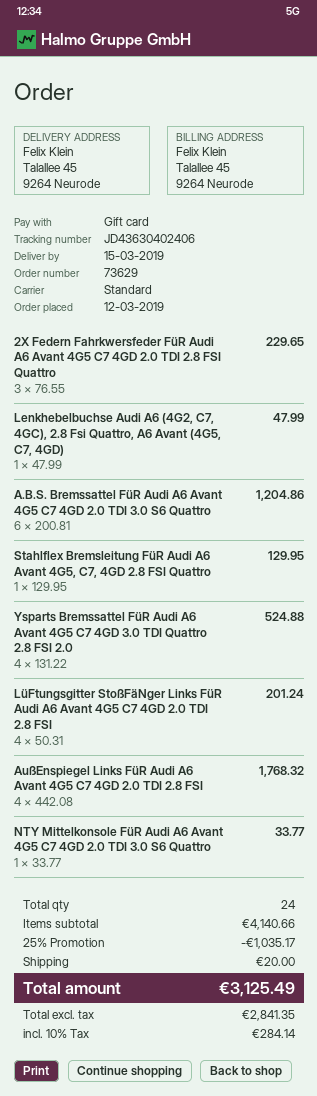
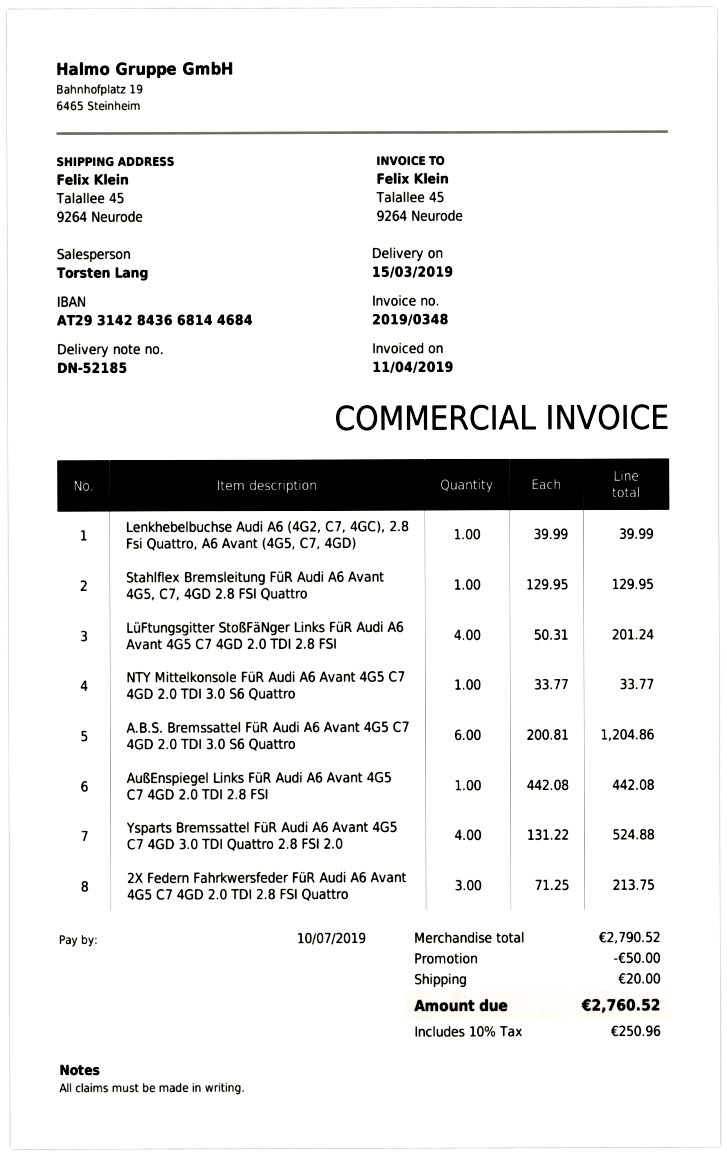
2X Federn Fahrkwersfeder FüR Audi A6 Avant 4G5 C7 4GD 2.0 TDI 2.8 FSI Quattro: 3 x 76.55 = 229.65 -> 3 x 71.25 = 213.75
Lenkhebelbuchse Audi A6 (4G2, C7, 4GC), 2.8 Fsi Quattro, A6 Avant (4G5, C7, 4GD): 1 x 47.99 = 47.99 -> 1 x 39.99 = 39.99
AußEnspiegel Links FüR Audi A6 Avant 4G5 C7 4GD 2.0 TDI 2.8 FSI: 4 x 442.08 = 1768.32 -> 1 x 442.08 = 442.08
subtotal: 4140.66 -> 2790.52
discount: 1035.17 -> 50.00
tax: 10% = 284.14 -> 10% = 250.96
total: 3125.49 -> 2760.52

